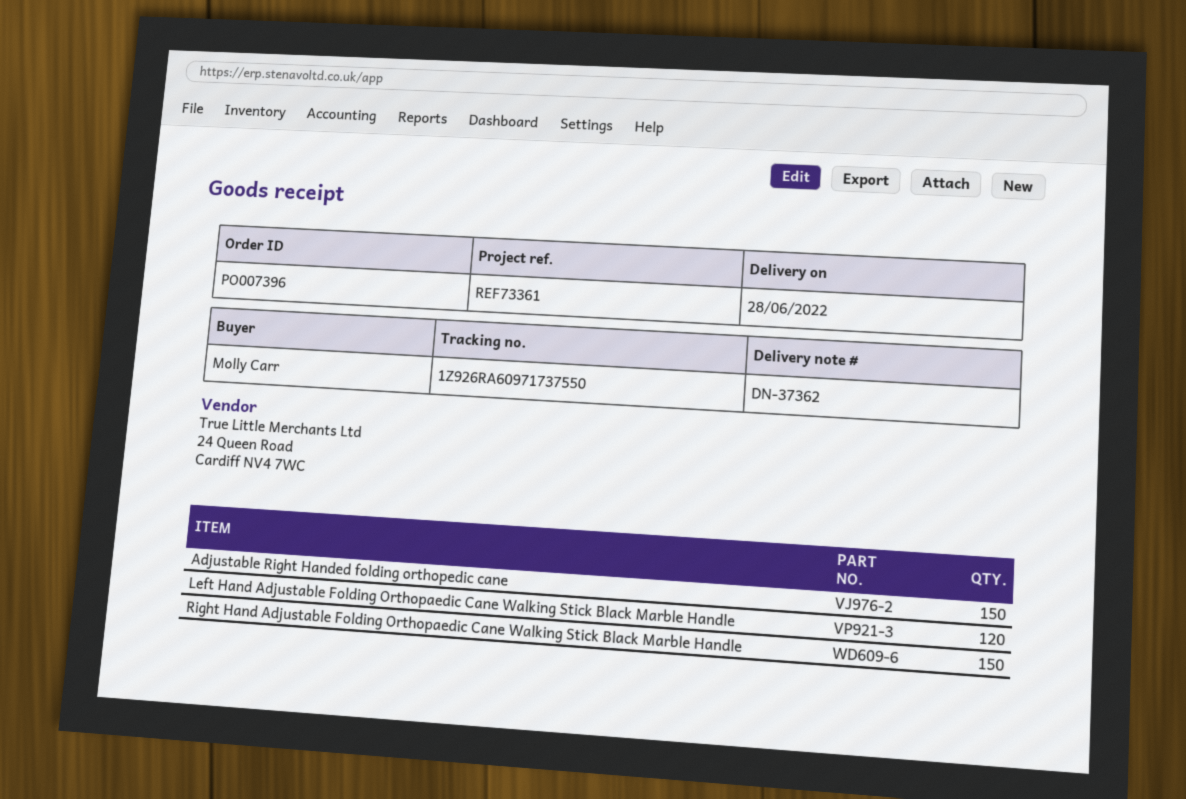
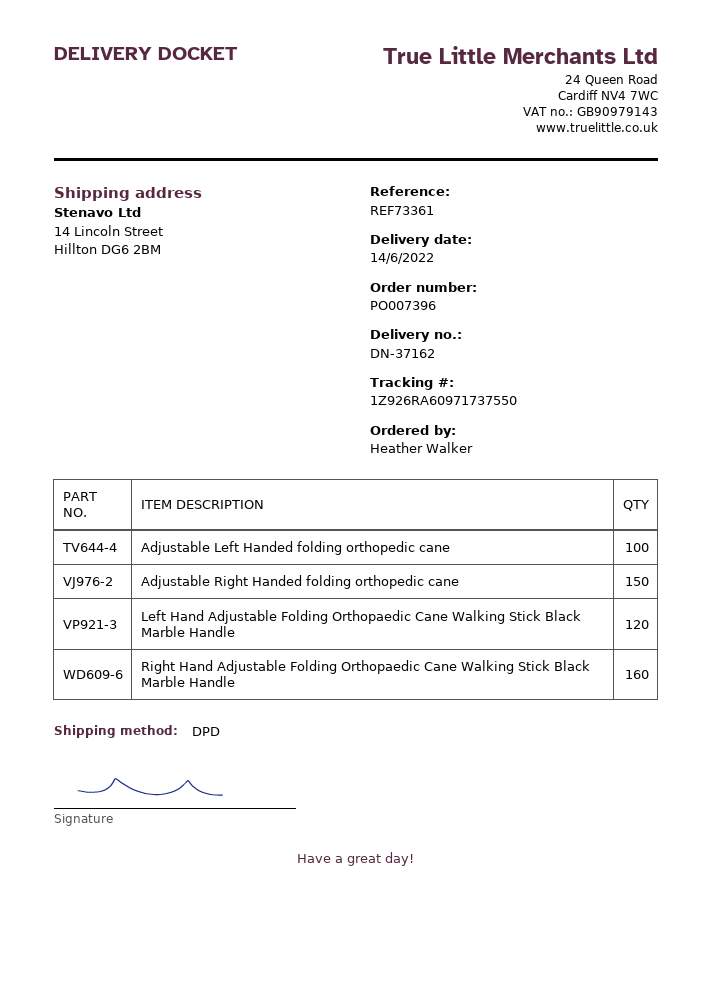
delivery note number: DN-37362 -> DN-37162
delivery date: 2022-06-28 -> 2022-06-14
ordered by: Molly Carr -> Heather Walker
Right Hand Adjustable Folding Orthopaedic Cane Walking Stick Black Marble Handle: 150 -> 160
Adjustable Left Handed folding orthopedic cane: none -> 100

